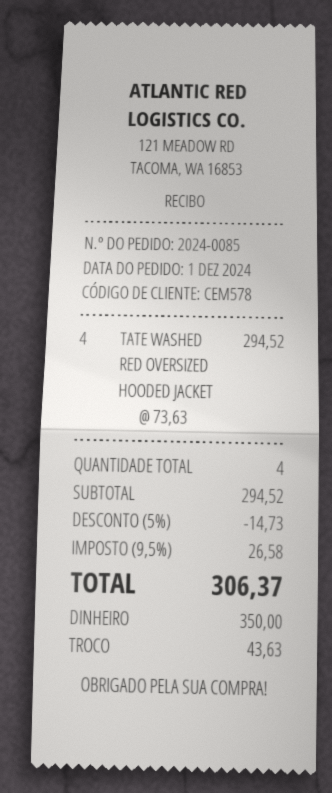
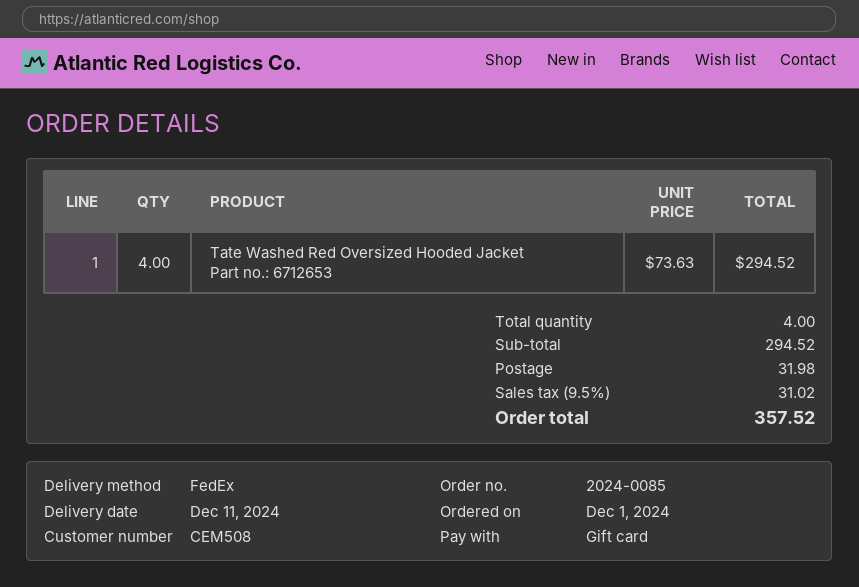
customer number: CEM578 -> CEM508
payment method: cash -> gift card
discount: 5% = 14.73 -> none
shipping: none -> 31.98
tax: 9.5% = 26.58 -> 9.5% = 31.02
total: 306.37 -> 357.52

